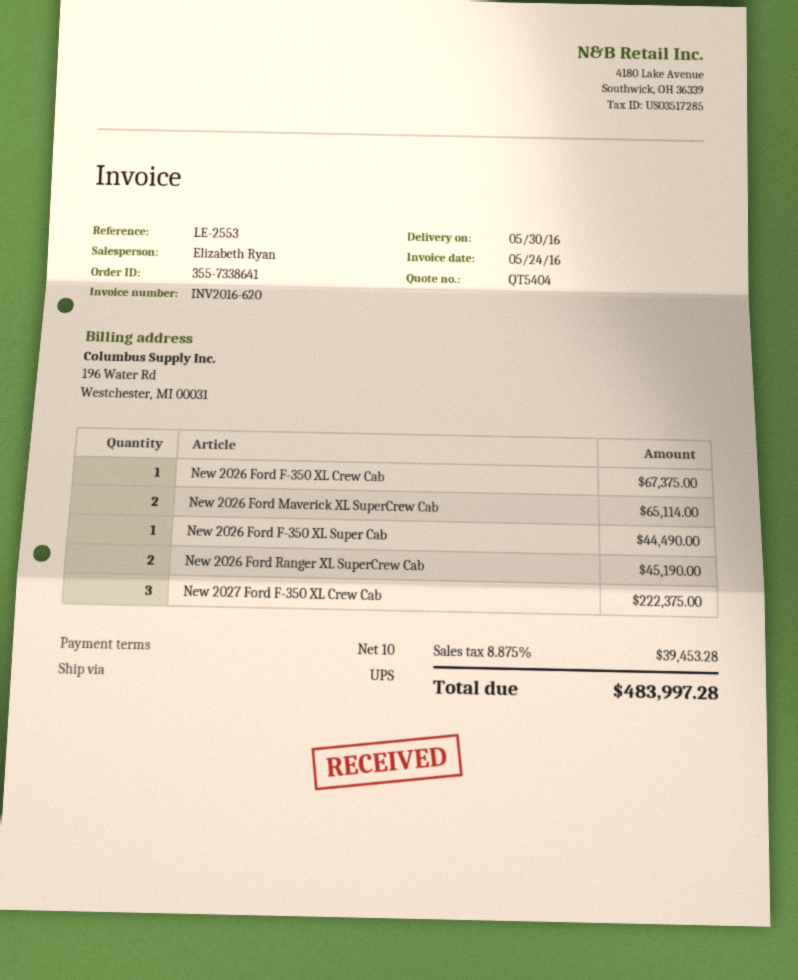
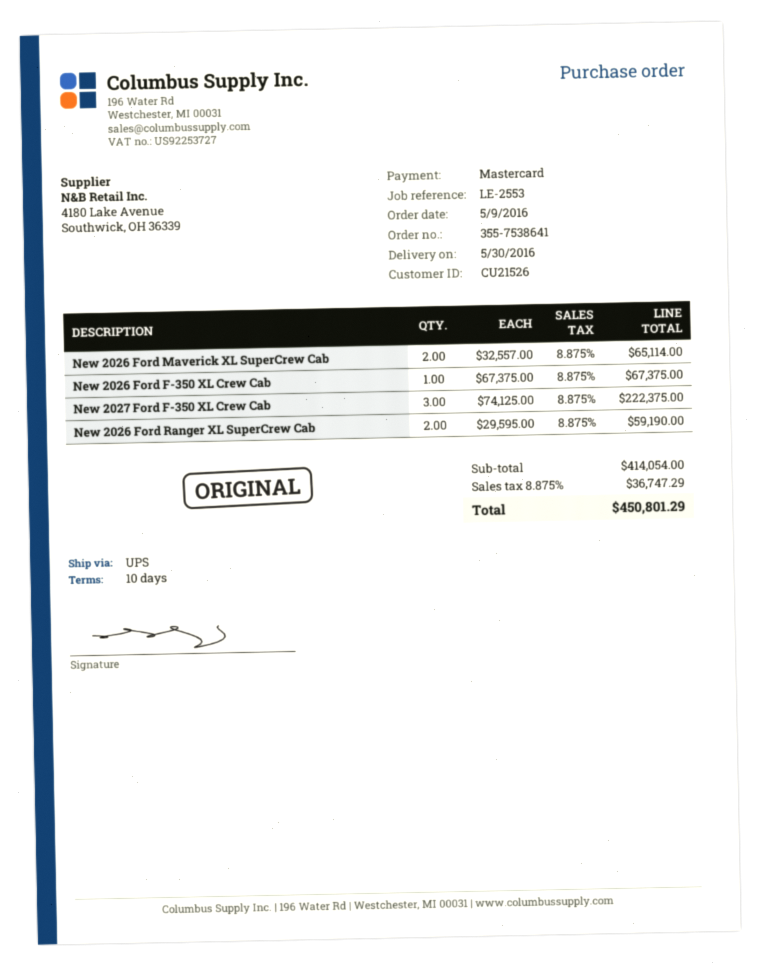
order number: 355-7338641 -> 355-7538641
New 2026 Ford F-350 XL Super Cab: 1 for 44490.00 -> none
New 2026 Ford Ranger XL SuperCrew Cab: 2 for 45190.00 -> 2 for 59190.00
tax: 8.875% = 39453.28 -> 8.875% = 36747.29
total: 483997.28 -> 450801.29

